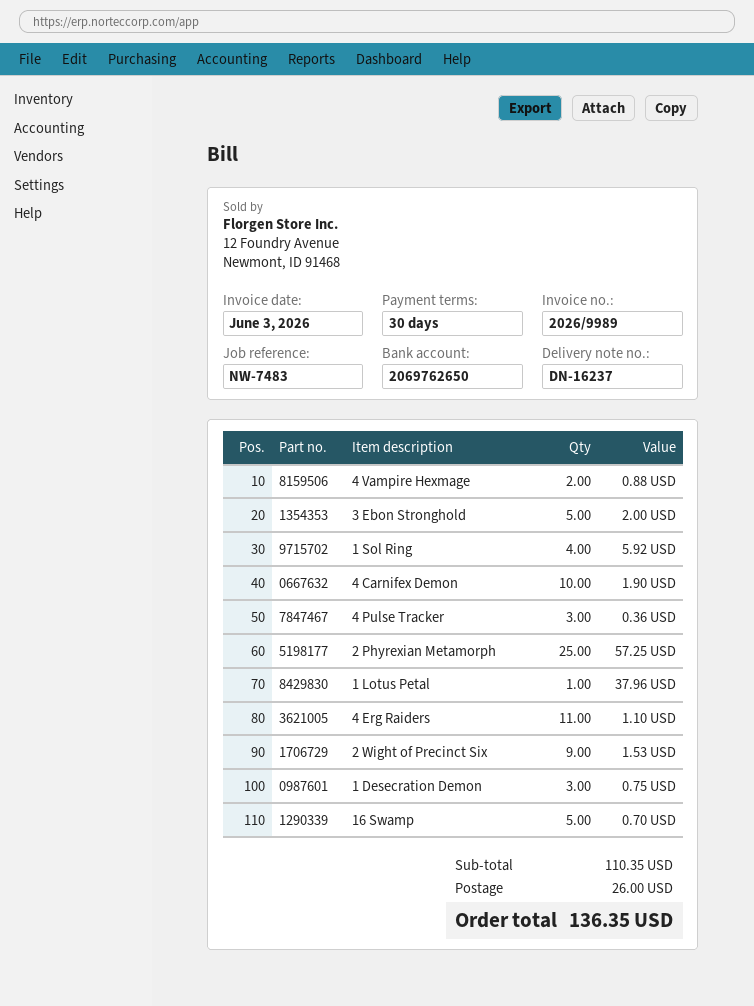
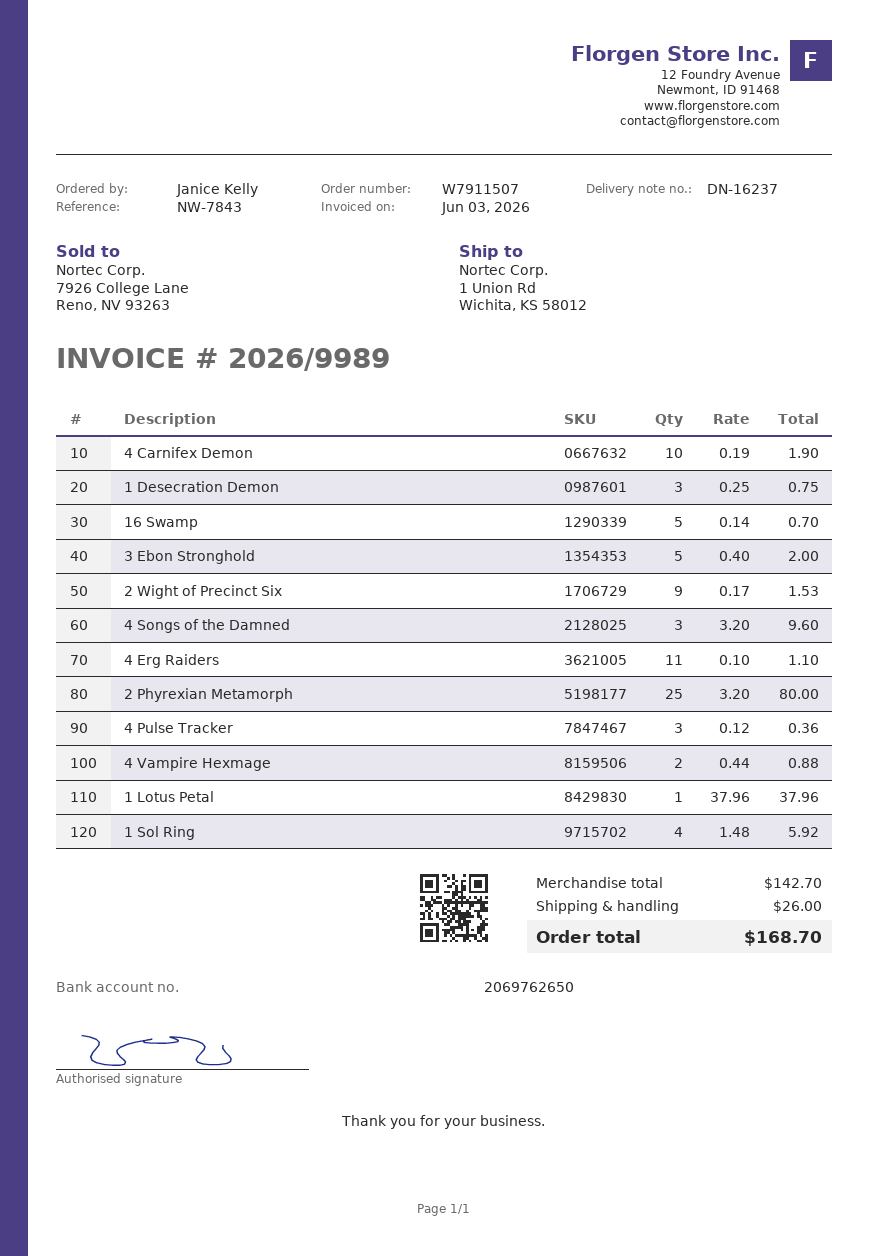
reference: NW-7483 -> NW-7843
2 Phyrexian Metamorph: 25 for 57.25 -> 25 for 80.00
4 Songs of the Damned: none -> 3 for 9.60
subtotal: 110.35 -> 142.70
total: 136.35 -> 168.70

